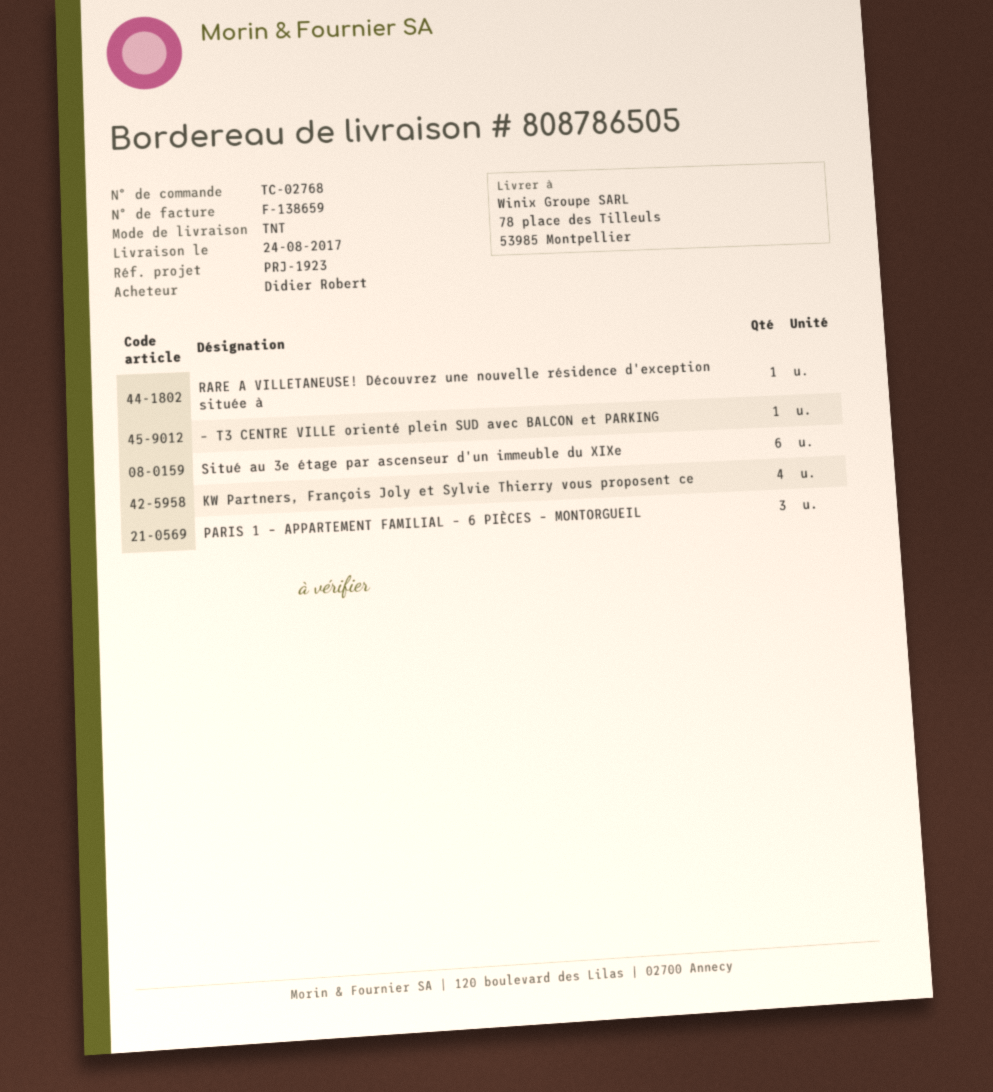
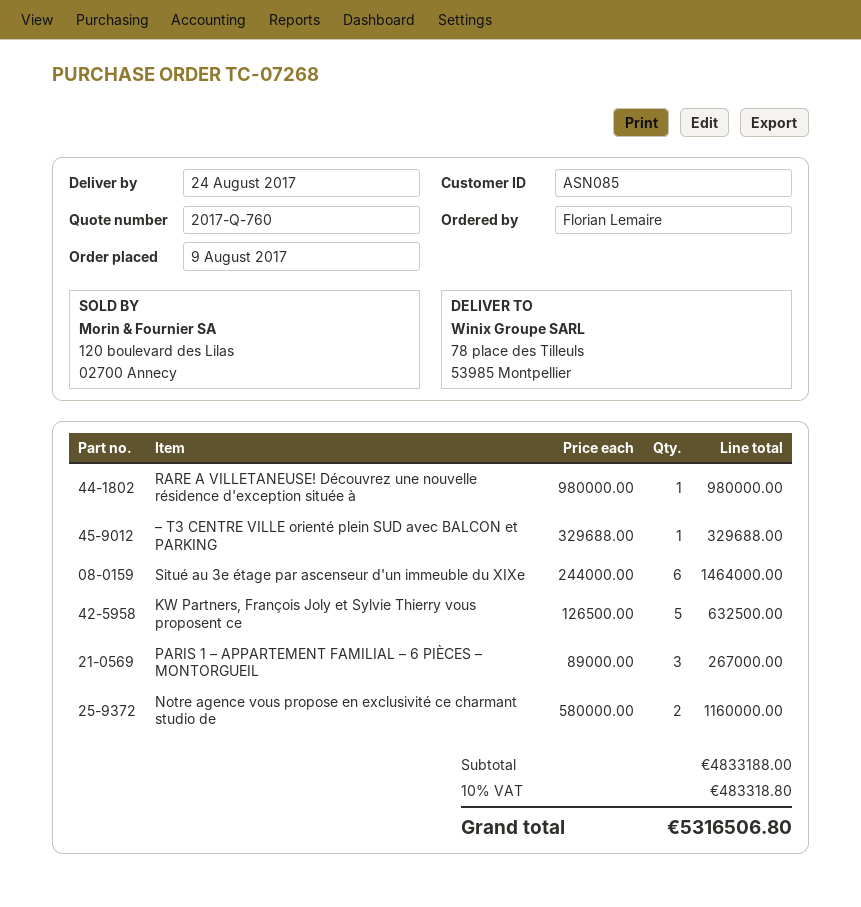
order number: TC-02768 -> TC-07268
ordered by: Didier Robert -> Florian Lemaire
KW Partners, François Joly et Sylvie Thierry vous proposent ce: 4 -> 5
Notre agence vous propose en exclusivité ce charmant studio de: none -> 2

